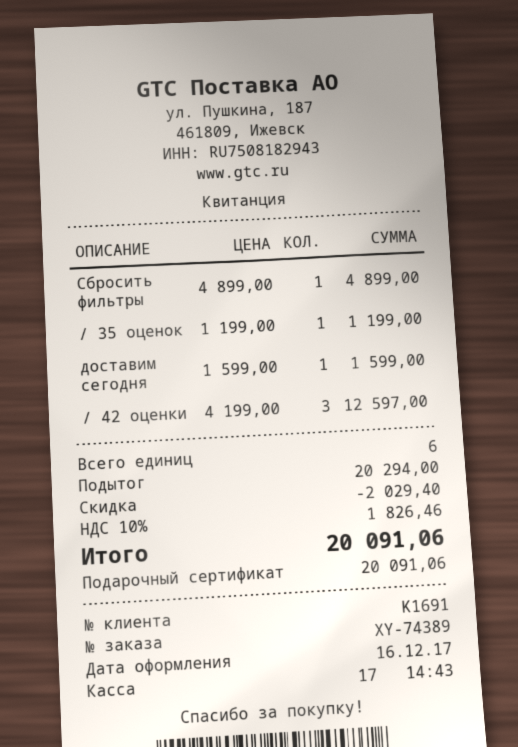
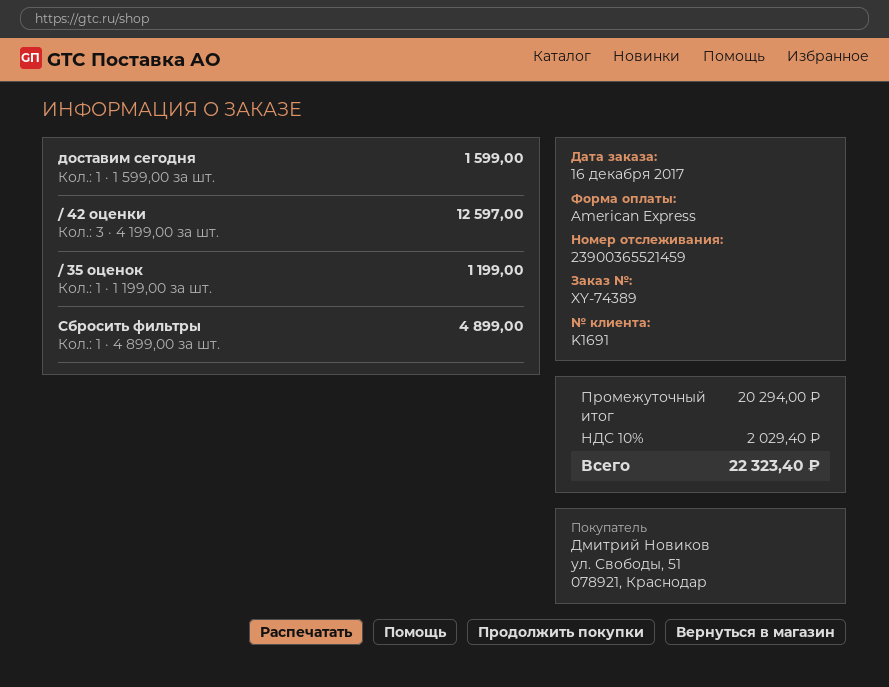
payment method: gift card -> American Express
discount: 2029.40 -> none
tax: 10% = 1826.46 -> 10% = 2029.40
total: 20091.06 -> 22323.40

